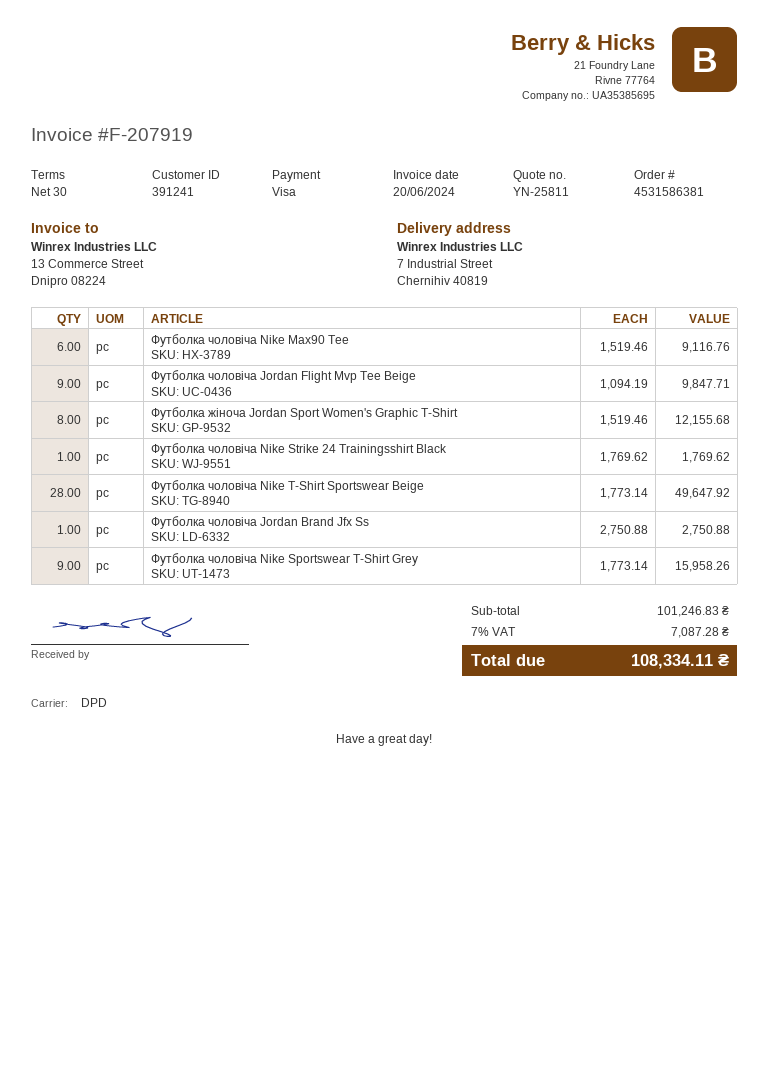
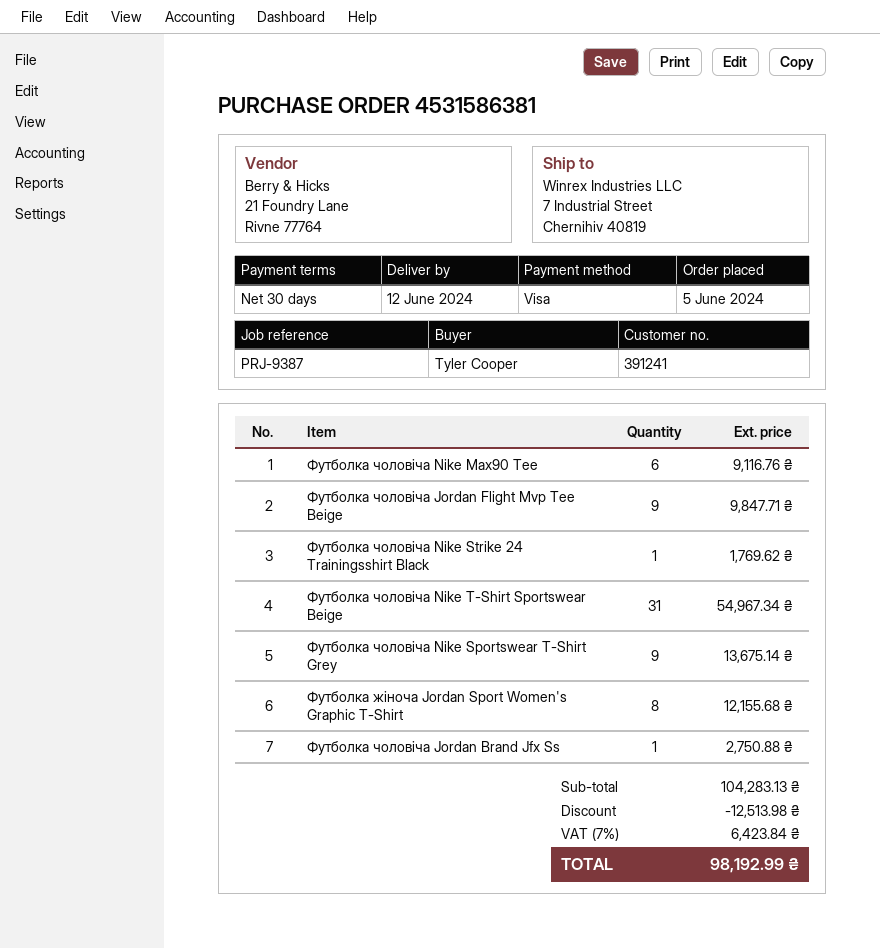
Футболка чоловіча Nike T-Shirt Sportswear Beige: 28 for 49647.92 -> 31 for 54967.34
Футболка чоловіча Nike Sportswear T-Shirt Grey: 9 for 15958.26 -> 9 for 13675.14
subtotal: 101246.83 -> 104283.13
discount: none -> 12513.98
tax: 7% = 7087.28 -> 7% = 6423.84
total: 108334.11 -> 98192.99

